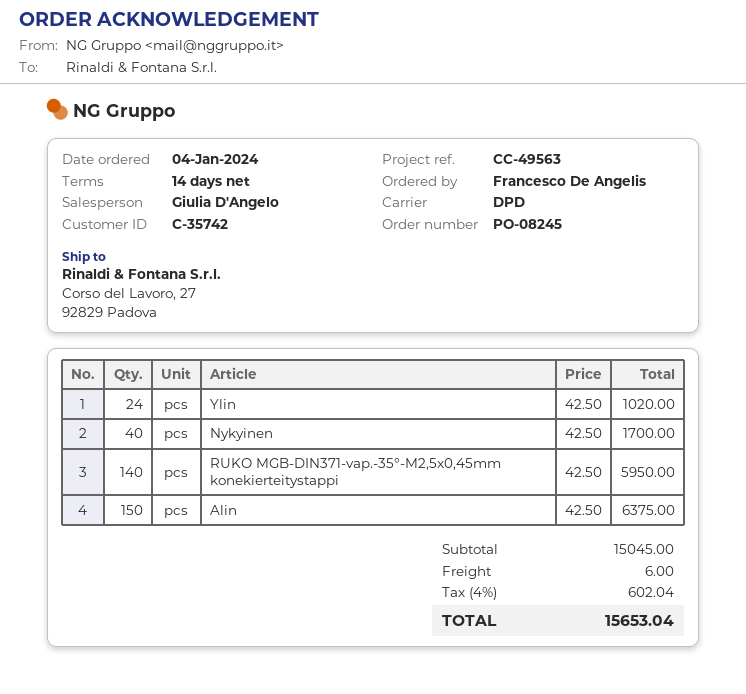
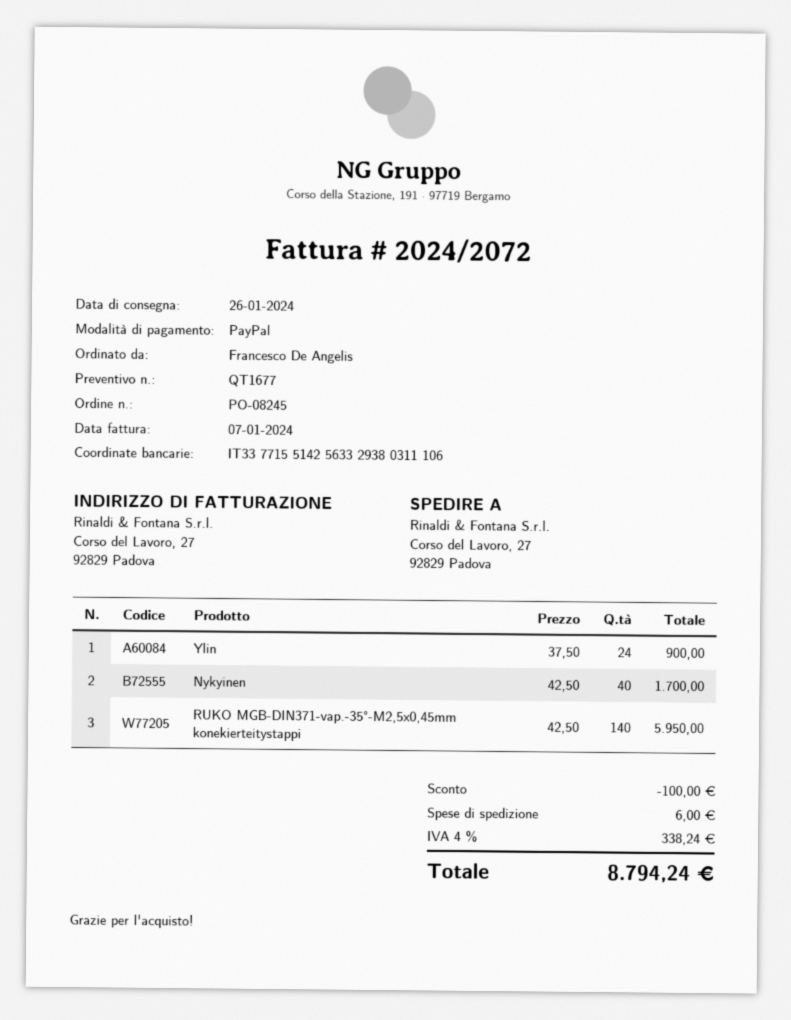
Ylin: 24 x 42.50 = 1020.00 -> 24 x 37.50 = 900.00
Alin: 150 x 42.50 = 6375.00 -> none
discount: none -> 100.00
tax: 4% = 602.04 -> 4% = 338.24
total: 15653.04 -> 8794.24

